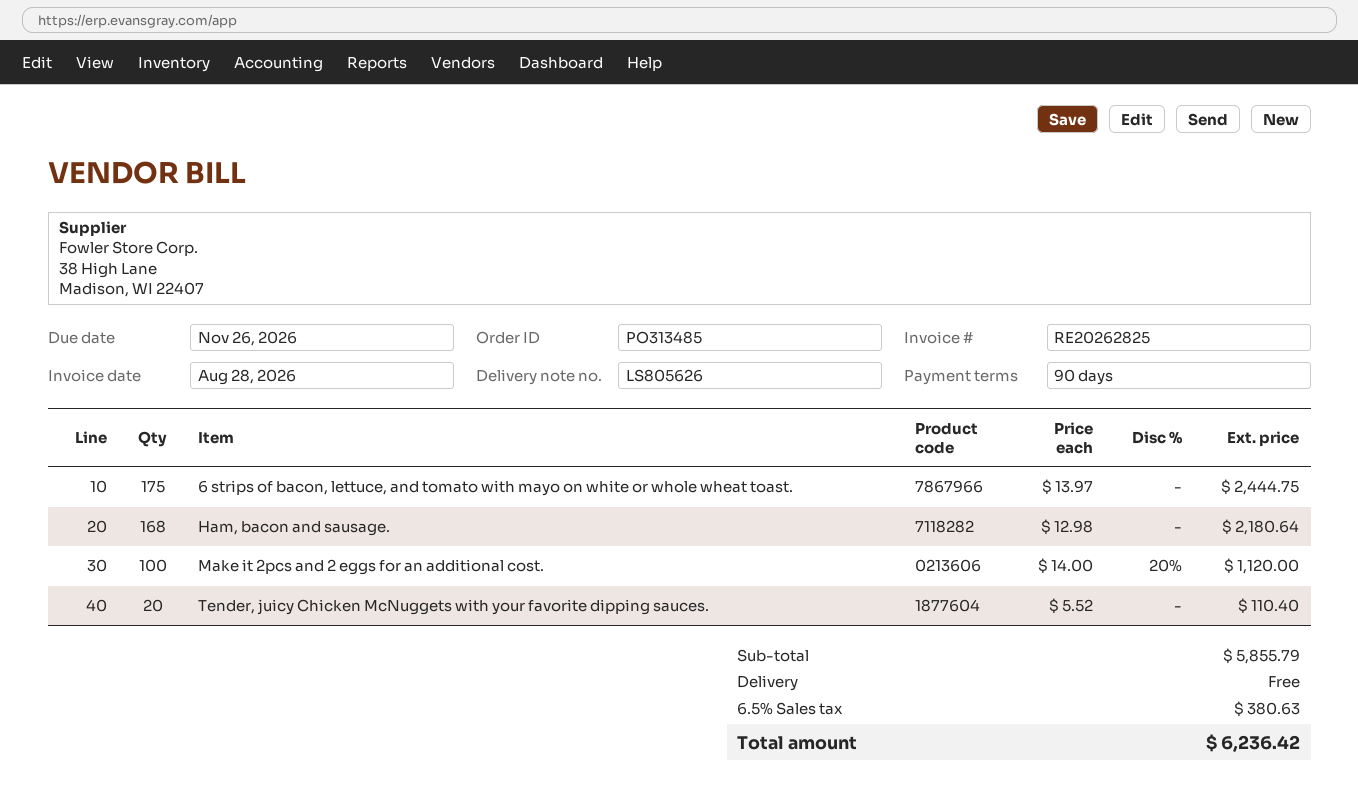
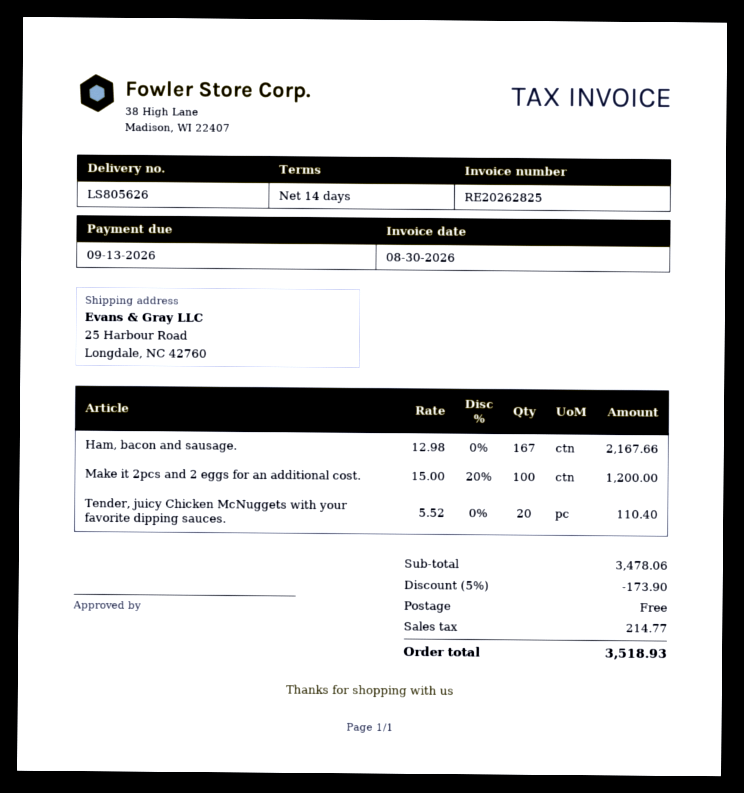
invoice date: 2026-08-28 -> 2026-08-30
payment terms: 90 days -> 14 days
due date: 2026-11-26 -> 2026-09-13
6 strips of bacon, lettuce, and tomato with mayo on white or whole wheat toast.: 175 x 13.97 = 2444.75 -> none
Ham, bacon and sausage.: 168 x 12.98 = 2180.64 -> 167 x 12.98 = 2167.66
Make it 2pcs and 2 eggs for an additional cost.: 100 x 14.00 - 20% = 1120.00 -> 100 x 15.00 - 20% = 1200.00
subtotal: 5855.79 -> 3478.06
discount: none -> 5% = 173.90
tax: 380.63 -> 214.77
total: 6236.42 -> 3518.93

